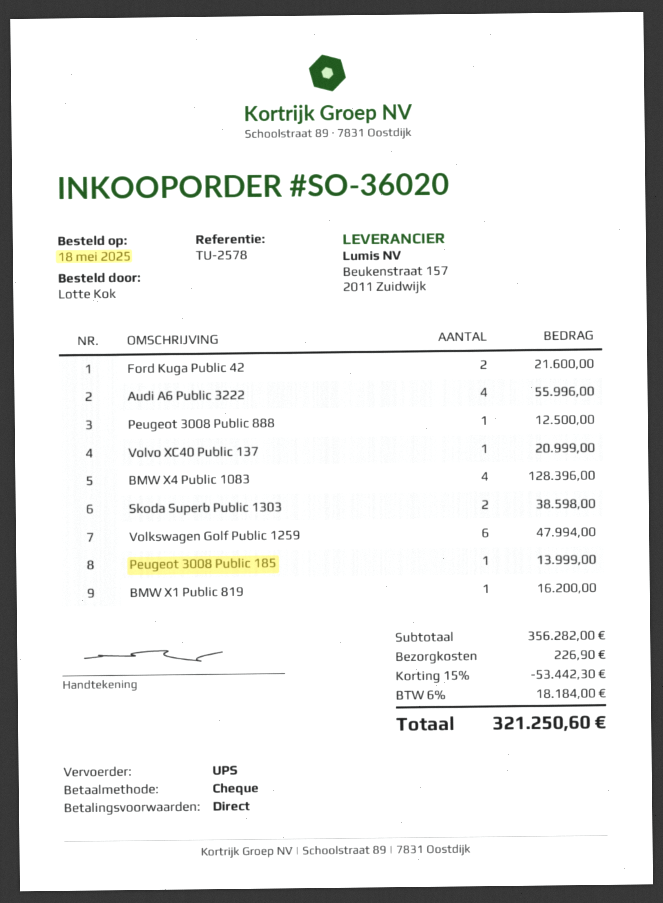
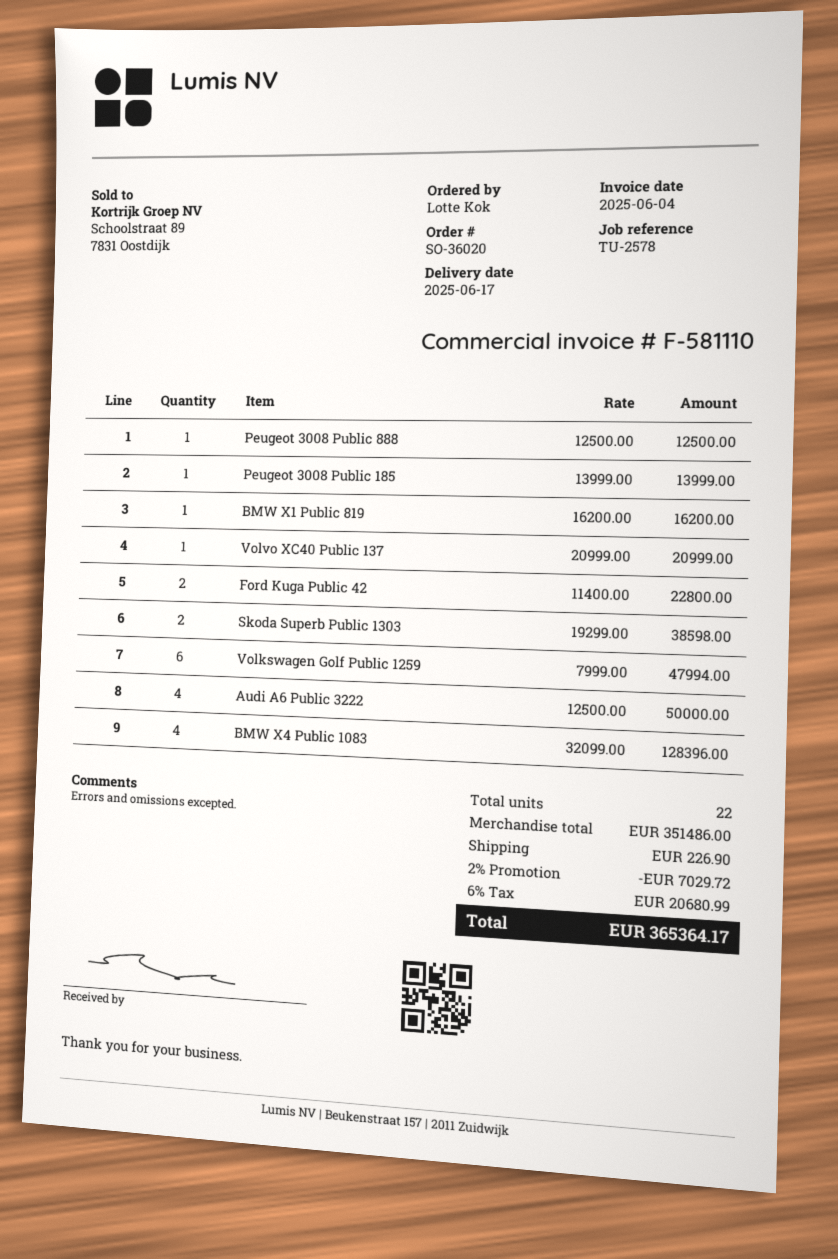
Ford Kuga Public 42: 2 for 21600.00 -> 2 for 22800.00
Audi A6 Public 3222: 4 for 55996.00 -> 4 for 50000.00
subtotal: 356282.00 -> 351486.00
discount: 15% = 53442.30 -> 2% = 7029.72
tax: 6% = 18184.00 -> 6% = 20680.99
total: 321250.60 -> 365364.17

